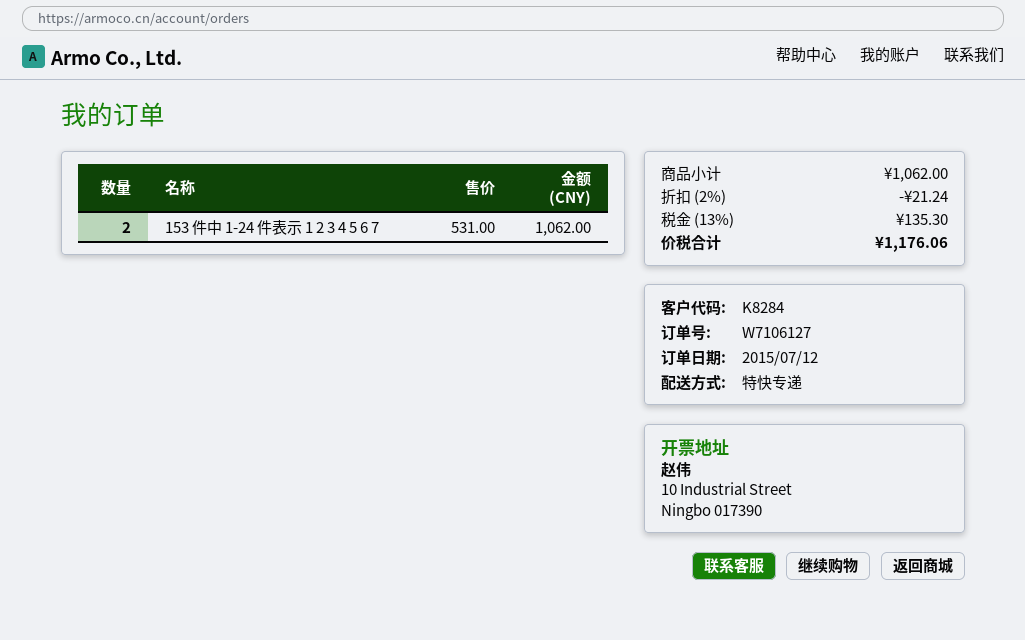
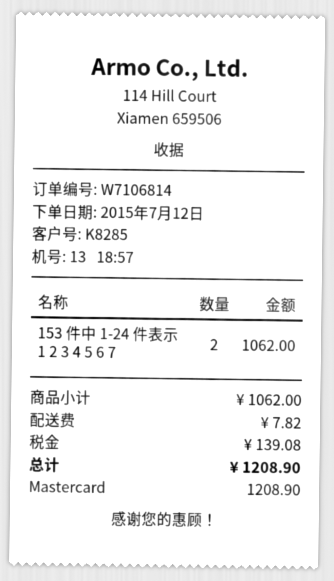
order number: W7106127 -> W7106814
customer number: K8284 -> K8285
discount: 2% = 21.24 -> none
shipping: none -> 7.82
tax: 135.30 -> 139.08
total: 1176.06 -> 1208.90

